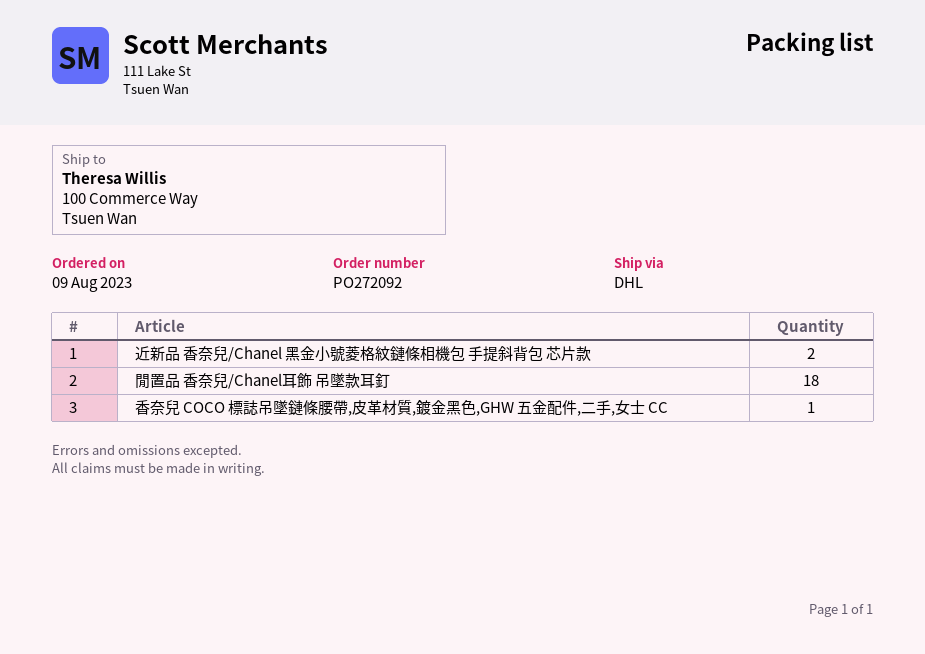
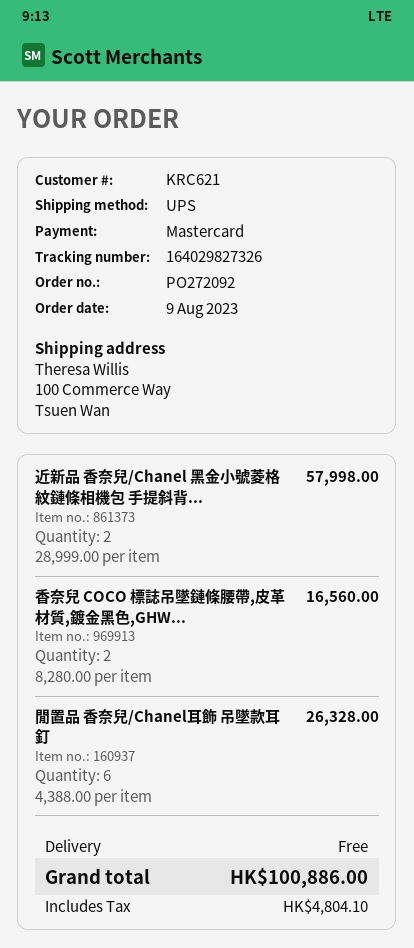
shipping method: DHL -> UPS
閒置品 香奈兒/Chanel耳飾 吊墜款耳釘: 18 -> 6
香奈兒 COCO 標誌吊墜鏈條腰帶,皮革材質,鍍金黑色,GHW 五金配件,二手,女士 CC: 1 -> 2

